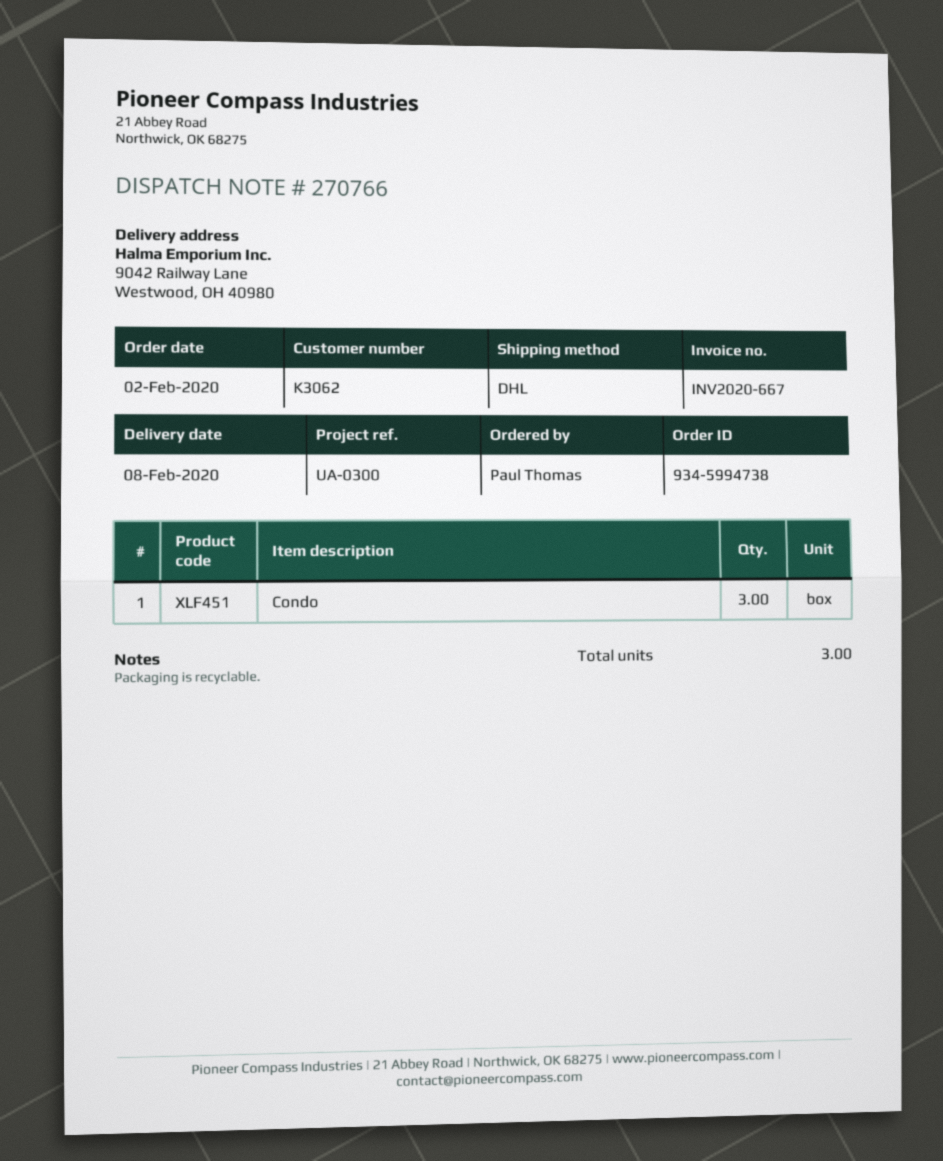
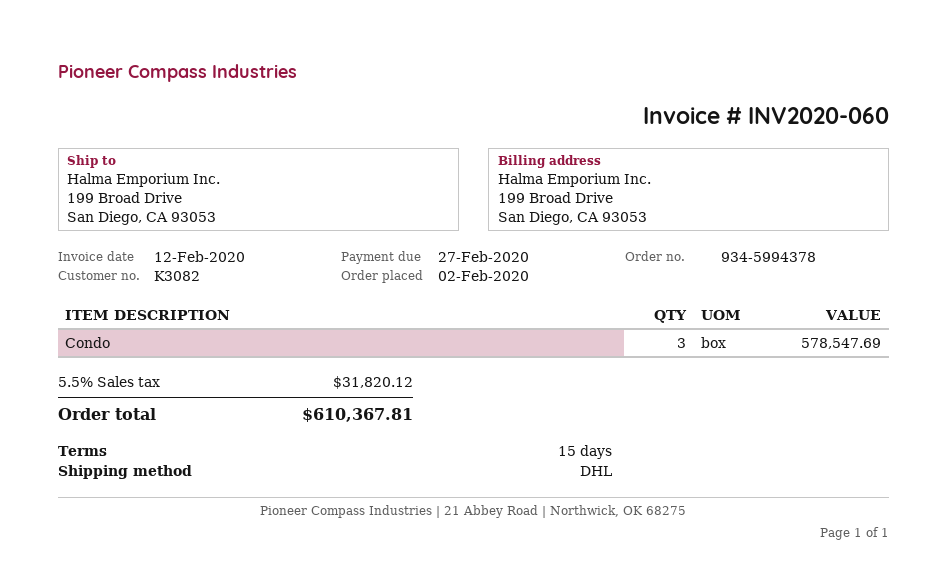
order number: 934-5994738 -> 934-5994378
invoice number: INV2020-667 -> INV2020-060
customer number: K3062 -> K3082
ship to: 9042 Railway Lane, Westwood, OH 40980 -> 199 Broad Drive, San Diego, CA 93053

